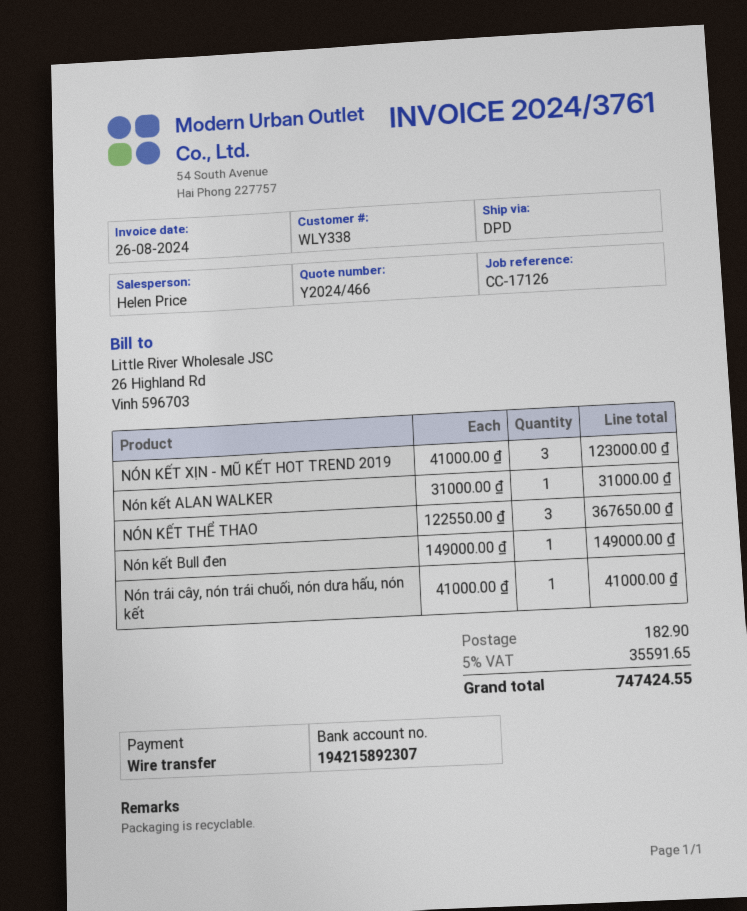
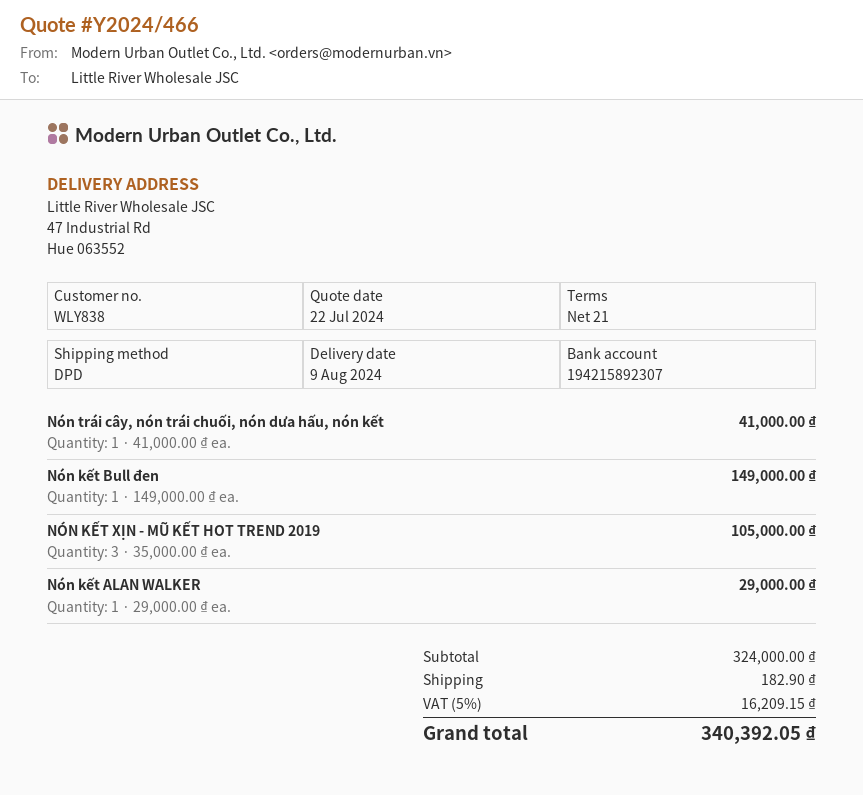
customer number: WLY338 -> WLY838
NÓN KẾT XỊN - MŨ KẾT HOT TREND 2019: 3 x 41000.00 = 123000.00 -> 3 x 35000.00 = 105000.00
Nón kết ALAN WALKER: 1 x 31000.00 = 31000.00 -> 1 x 29000.00 = 29000.00
NÓN KẾT THỂ THAO: 3 x 122550.00 = 367650.00 -> none
tax: 5% = 35591.65 -> 5% = 16209.15
total: 747424.55 -> 340392.05

